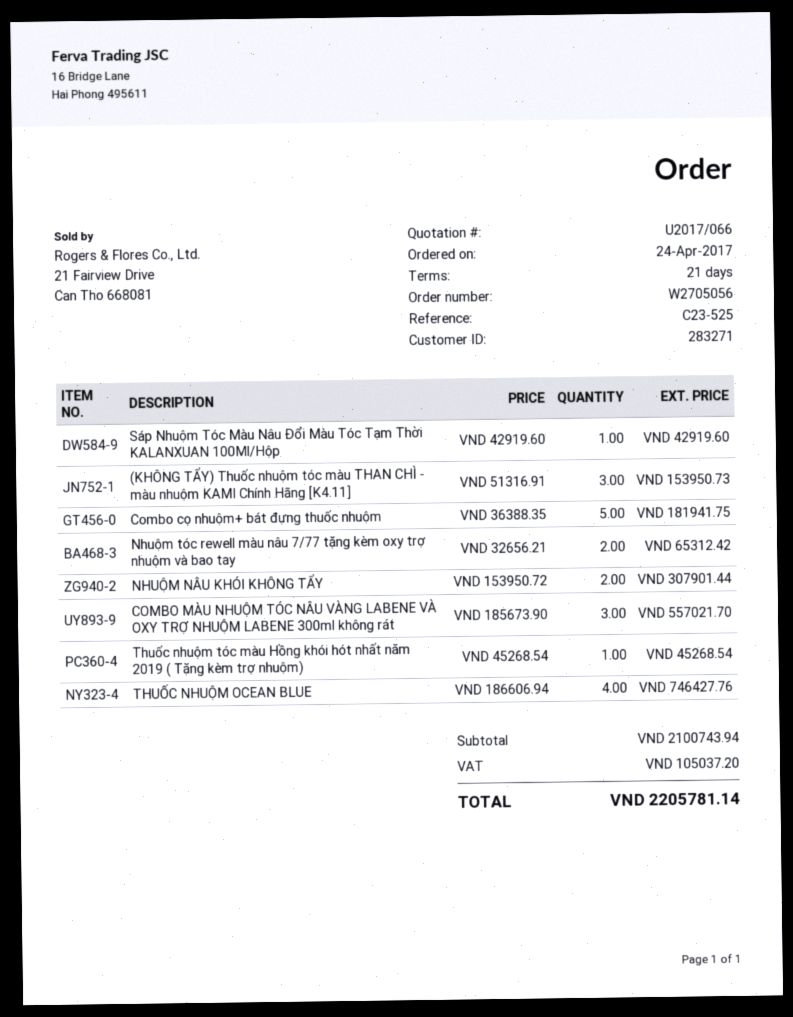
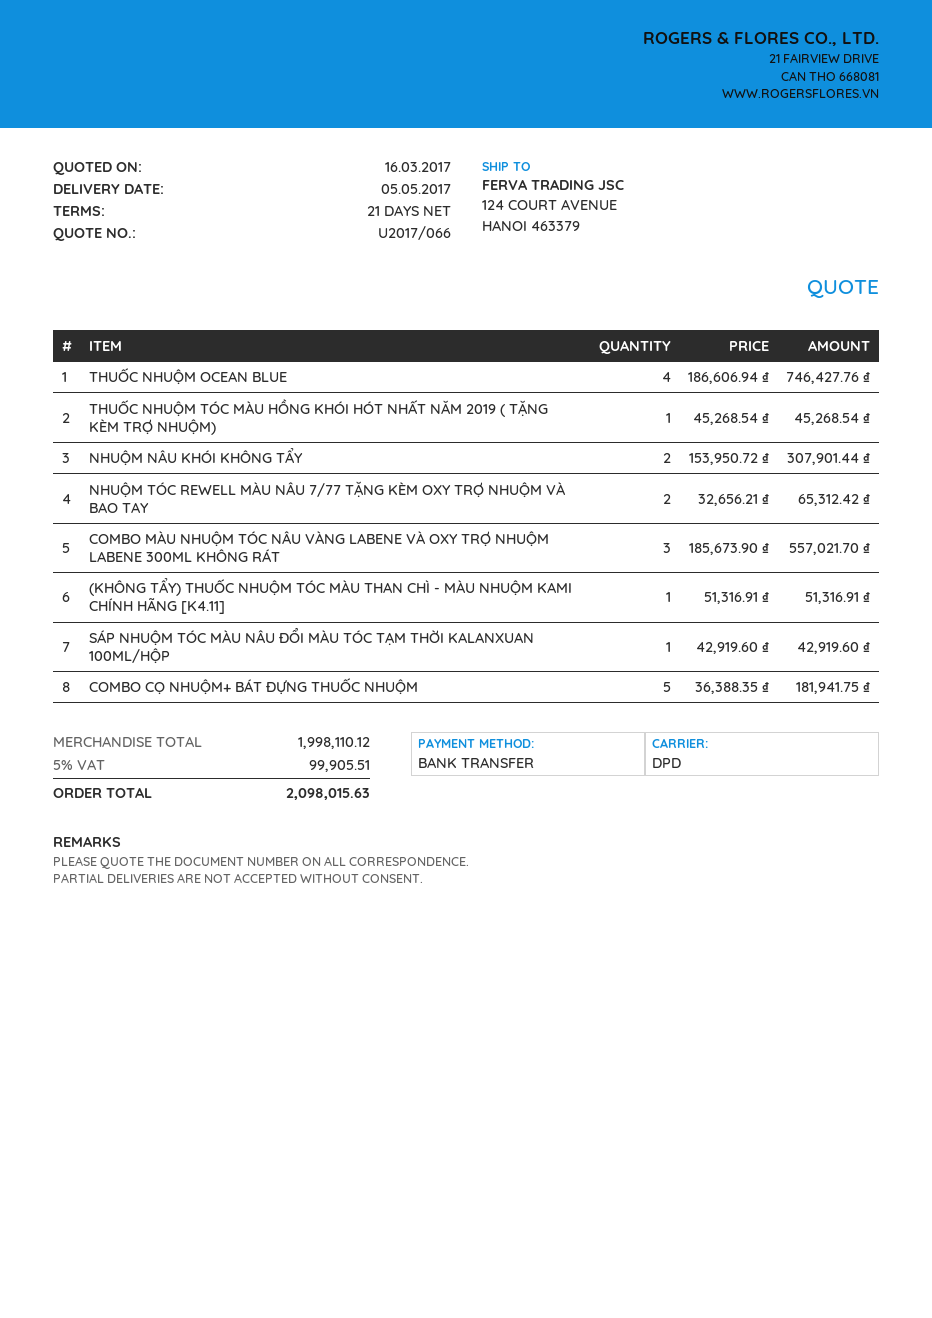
(KHÔNG TẨY) Thuốc nhuộm tóc màu THAN CHÌ - màu nhuộm KAMI Chính Hãng [K4.11]: 3 x 51316.91 = 153950.73 -> 1 x 51316.91 = 51316.91
subtotal: 2100743.94 -> 1998110.12
tax: 105037.20 -> 99905.51
total: 2205781.14 -> 2098015.63

